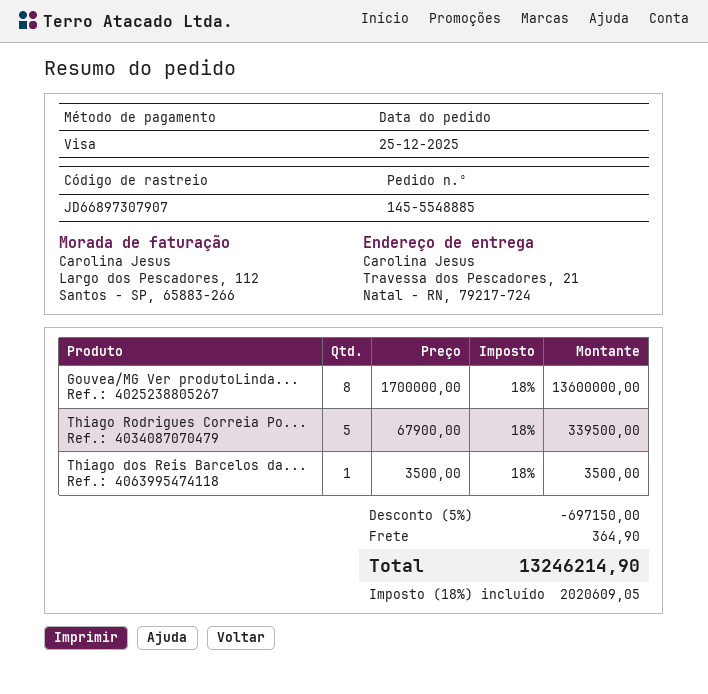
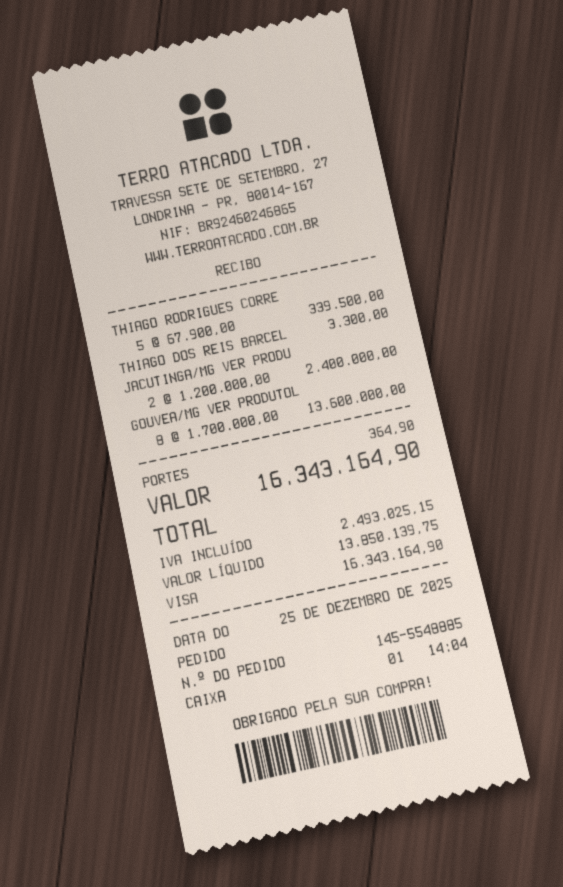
Thiago dos Reis Barcelos da...: 1 x 3500.00 = 3500.00 -> 1 x 3300.00 = 3300.00
JACUTINGA/MG VER PRODU: none -> 2 x 1200000.00 = 2400000.00
discount: 5% = 697150.00 -> none
tax: 2020609.05 -> 2493025.15
total: 13246214.90 -> 16343164.90

